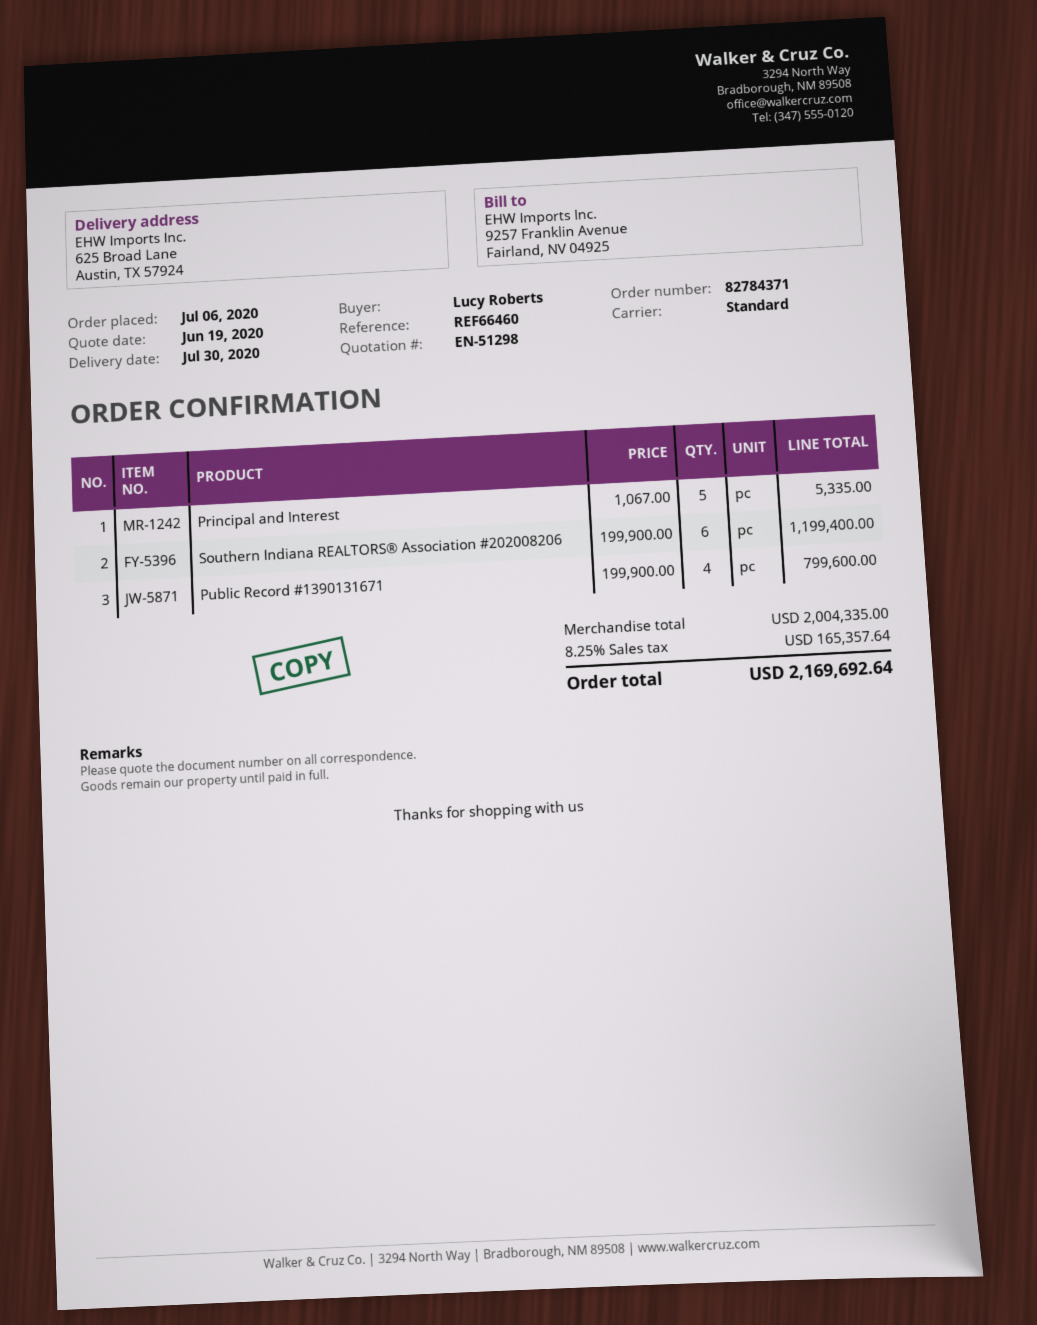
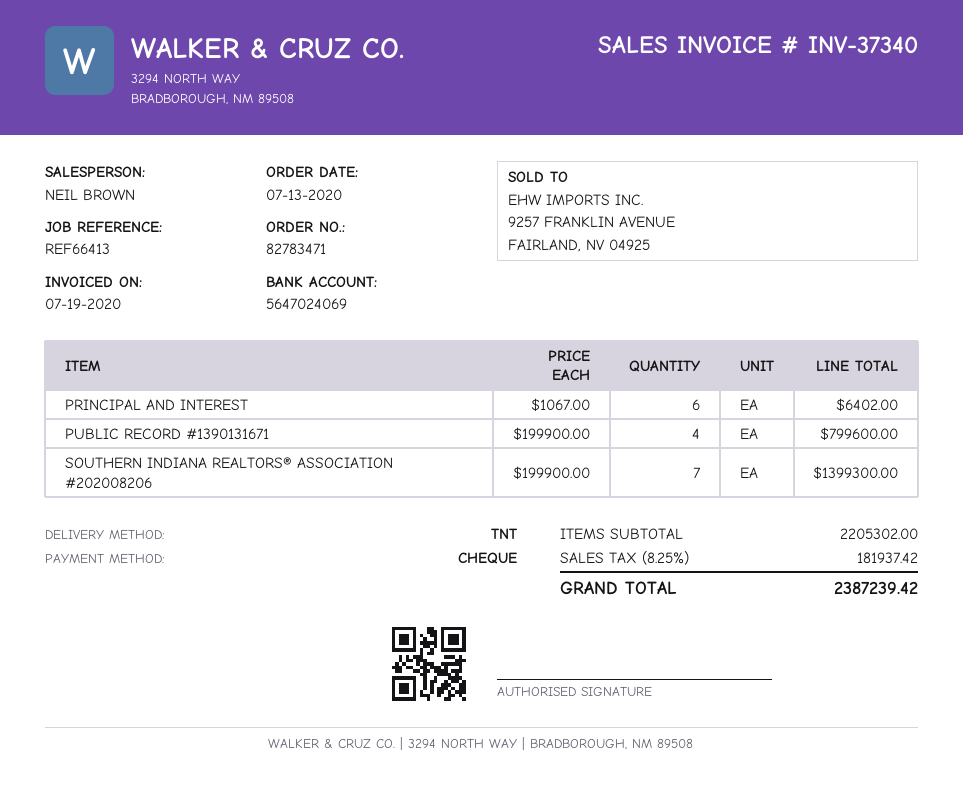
order number: 82784371 -> 82783471
order date: 2020-07-06 -> 2020-07-13
reference: REF66460 -> REF66413
shipping method: standard -> TNT
Principal and Interest: 5 x 1067.00 = 5335.00 -> 6 x 1067.00 = 6402.00
Southern Indiana REALTORS® Association #202008206: 6 x 199900.00 = 1199400.00 -> 7 x 199900.00 = 1399300.00
subtotal: 2004335.00 -> 2205302.00
tax: 8.25% = 165357.64 -> 8.25% = 181937.42
total: 2169692.64 -> 2387239.42

